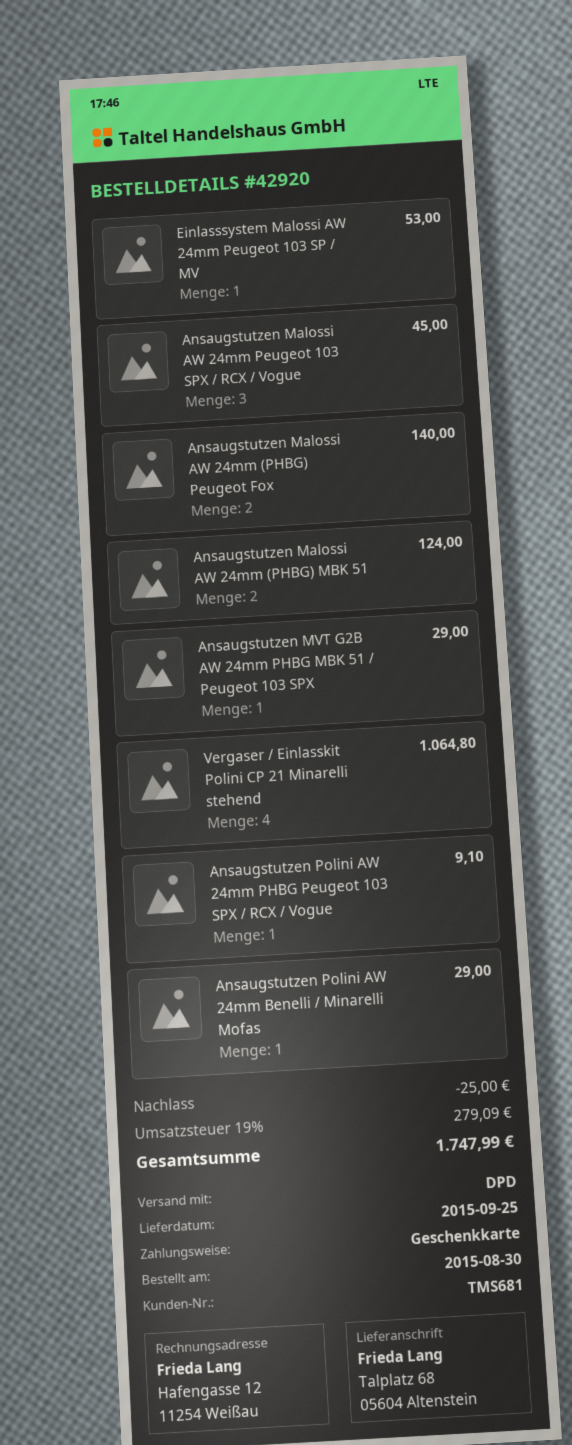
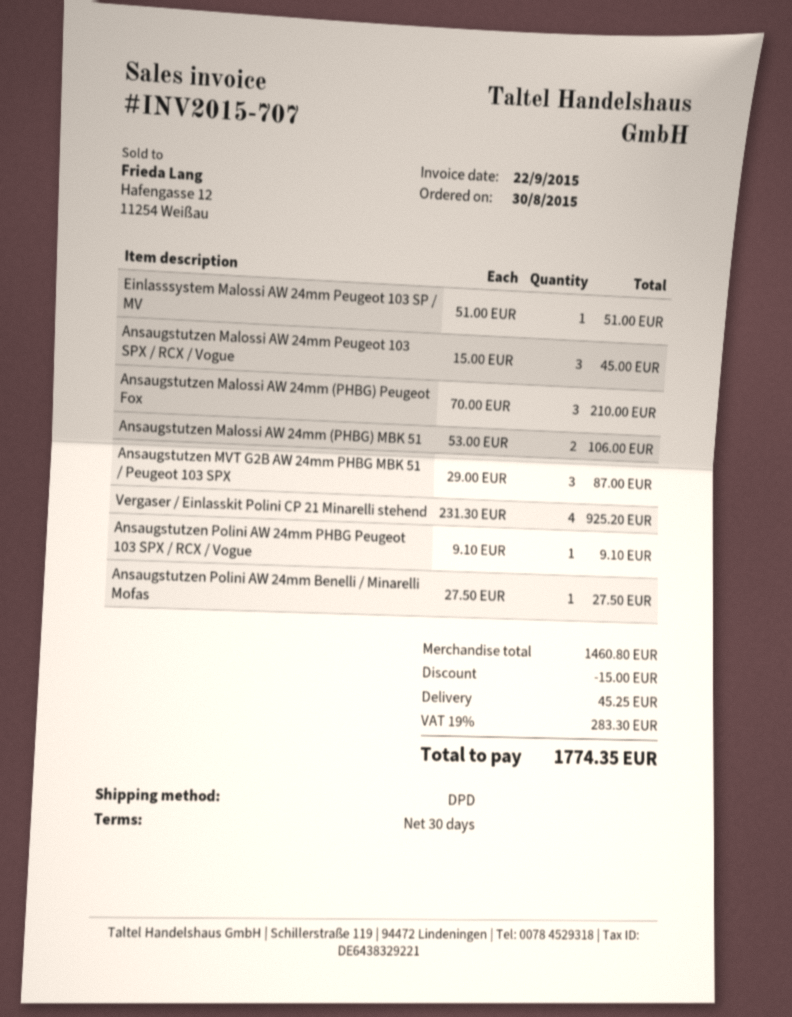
Einlasssystem Malossi AW 24mm Peugeot 103 SP / MV: 1 for 53.00 -> 1 for 51.00
Ansaugstutzen Malossi AW 24mm (PHBG) Peugeot Fox: 2 for 140.00 -> 3 for 210.00
Ansaugstutzen Malossi AW 24mm (PHBG) MBK 51: 2 for 124.00 -> 2 for 106.00
Ansaugstutzen MVT G2B AW 24mm PHBG MBK 51 / Peugeot 103 SPX: 1 for 29.00 -> 3 for 87.00
Vergaser / Einlasskit Polini CP 21 Minarelli stehend: 4 for 1064.80 -> 4 for 925.20
Ansaugstutzen Polini AW 24mm Benelli / Minarelli Mofas: 1 for 29.00 -> 1 for 27.50
discount: 25.00 -> 15.00
shipping: none -> 45.25
tax: 19% = 279.09 -> 19% = 283.30
total: 1747.99 -> 1774.35

